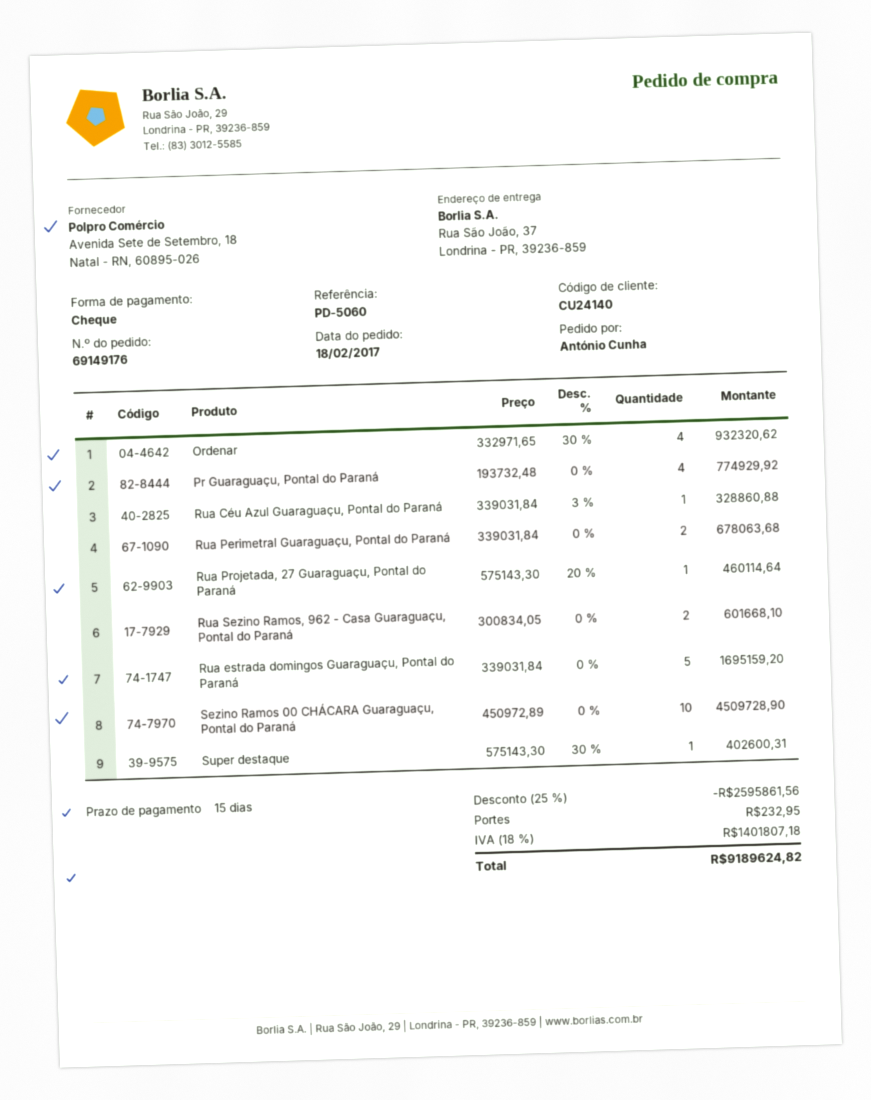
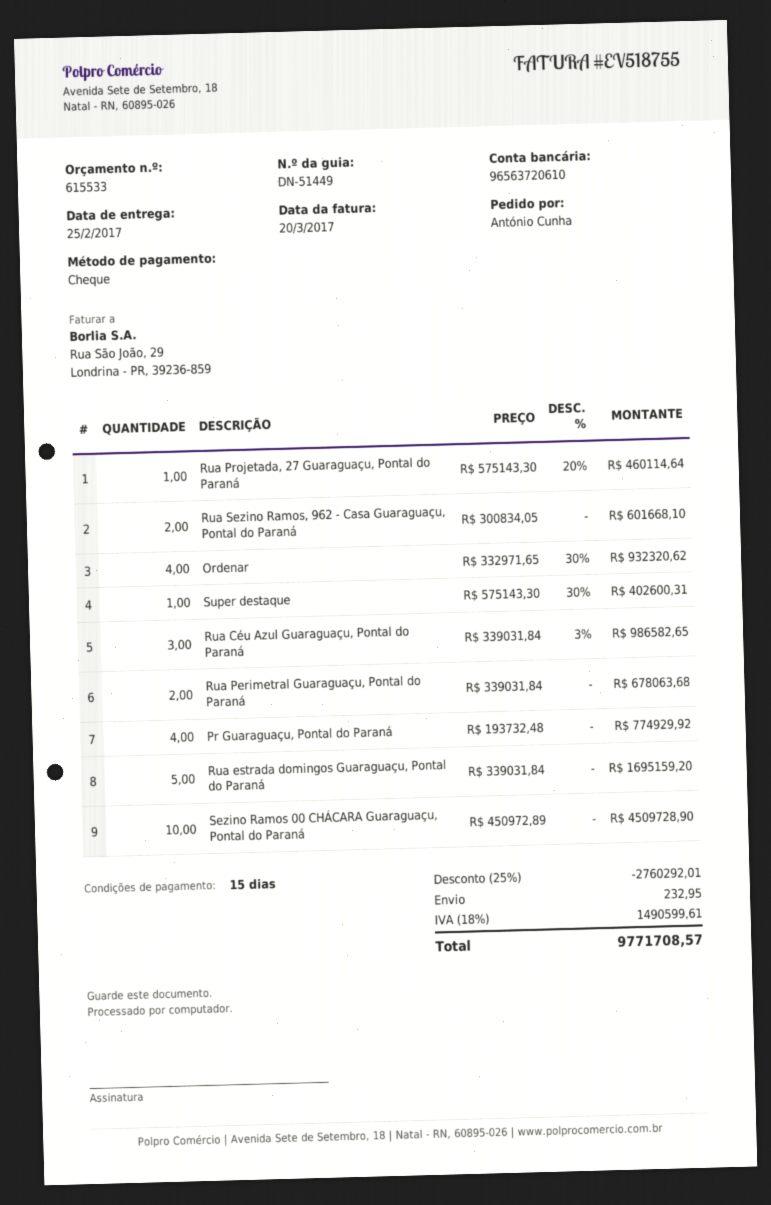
Rua Céu Azul Guaraguaçu, Pontal do Paraná: 1 x 339031.84 - 3% = 328860.88 -> 3 x 339031.84 - 3% = 986582.65
discount: 25% = 2595861.56 -> 25% = 2760292.01
tax: 18% = 1401807.18 -> 18% = 1490599.61
total: 9189624.82 -> 9771708.57

